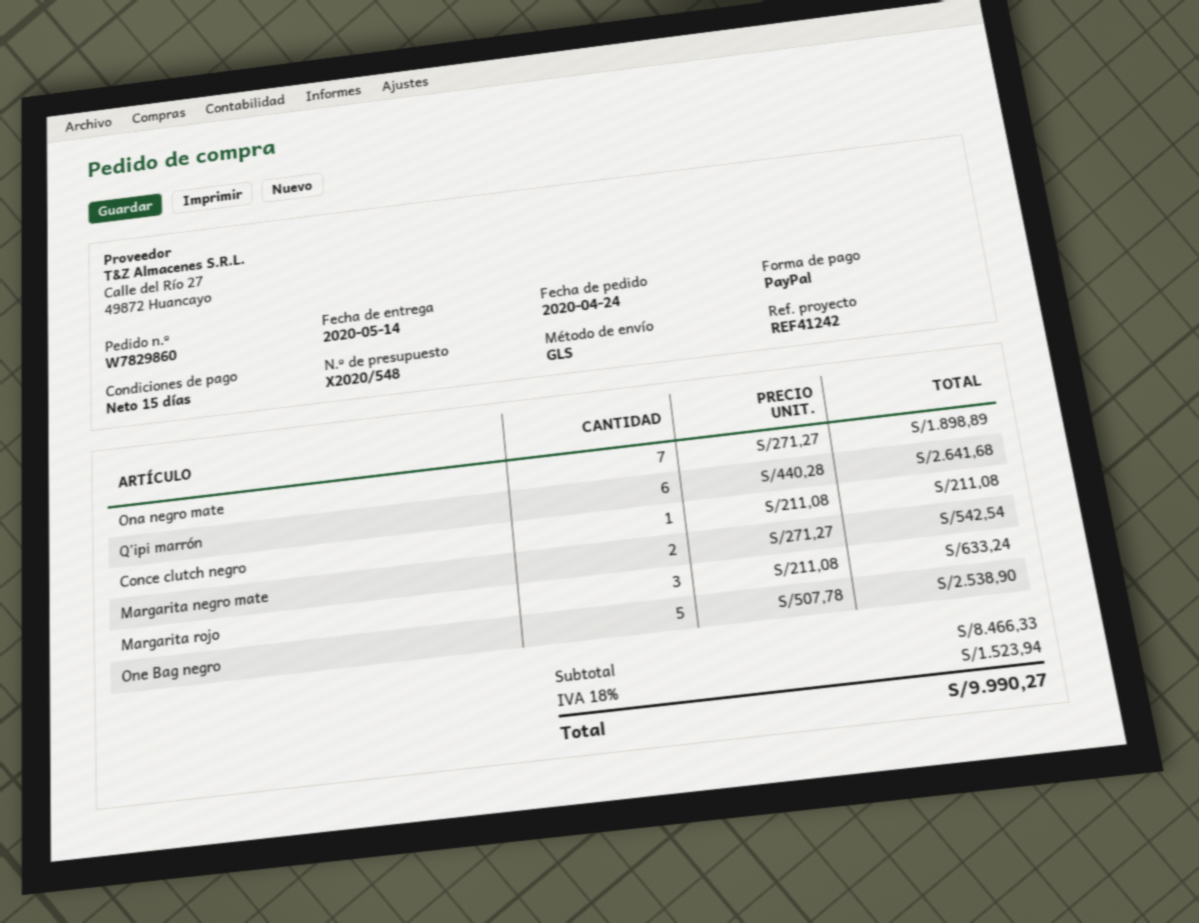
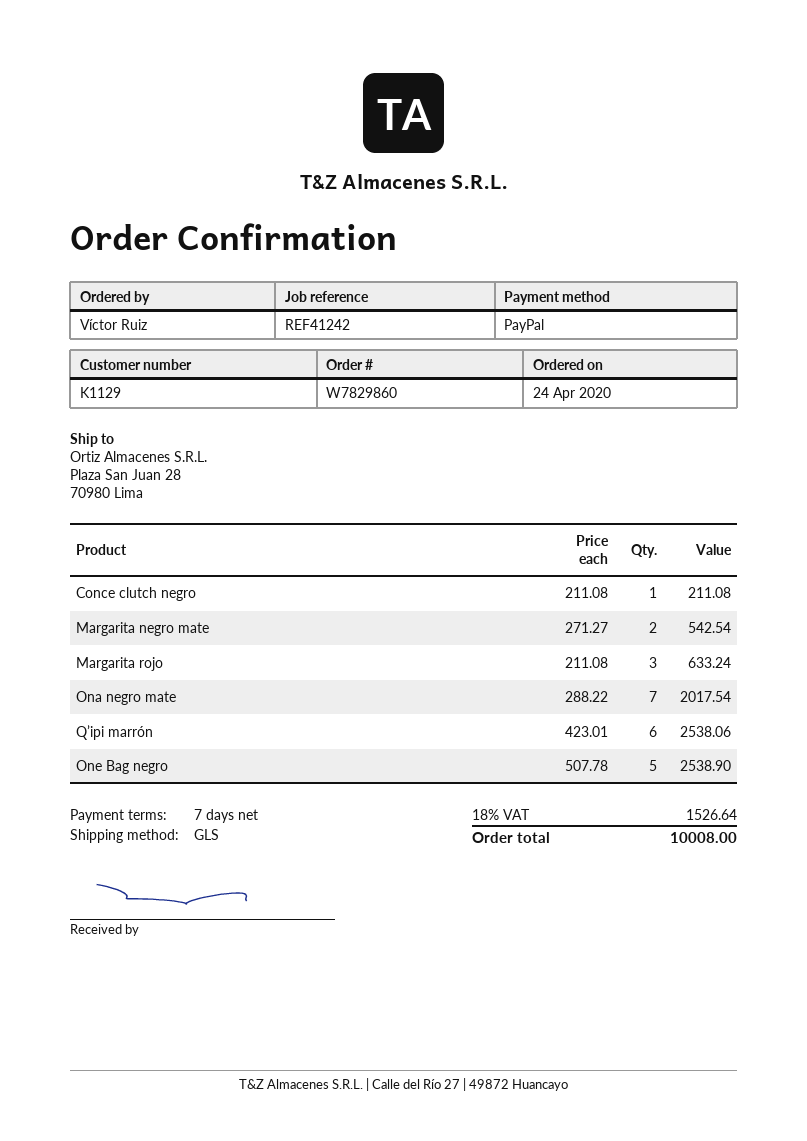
payment terms: 15 days -> 7 days
Ona negro mate: 7 x 271.27 = 1898.89 -> 7 x 288.22 = 2017.54
Q’ipi marrón: 6 x 440.28 = 2641.68 -> 6 x 423.01 = 2538.06
tax: 18% = 1523.94 -> 18% = 1526.64
total: 9990.27 -> 10008.00

